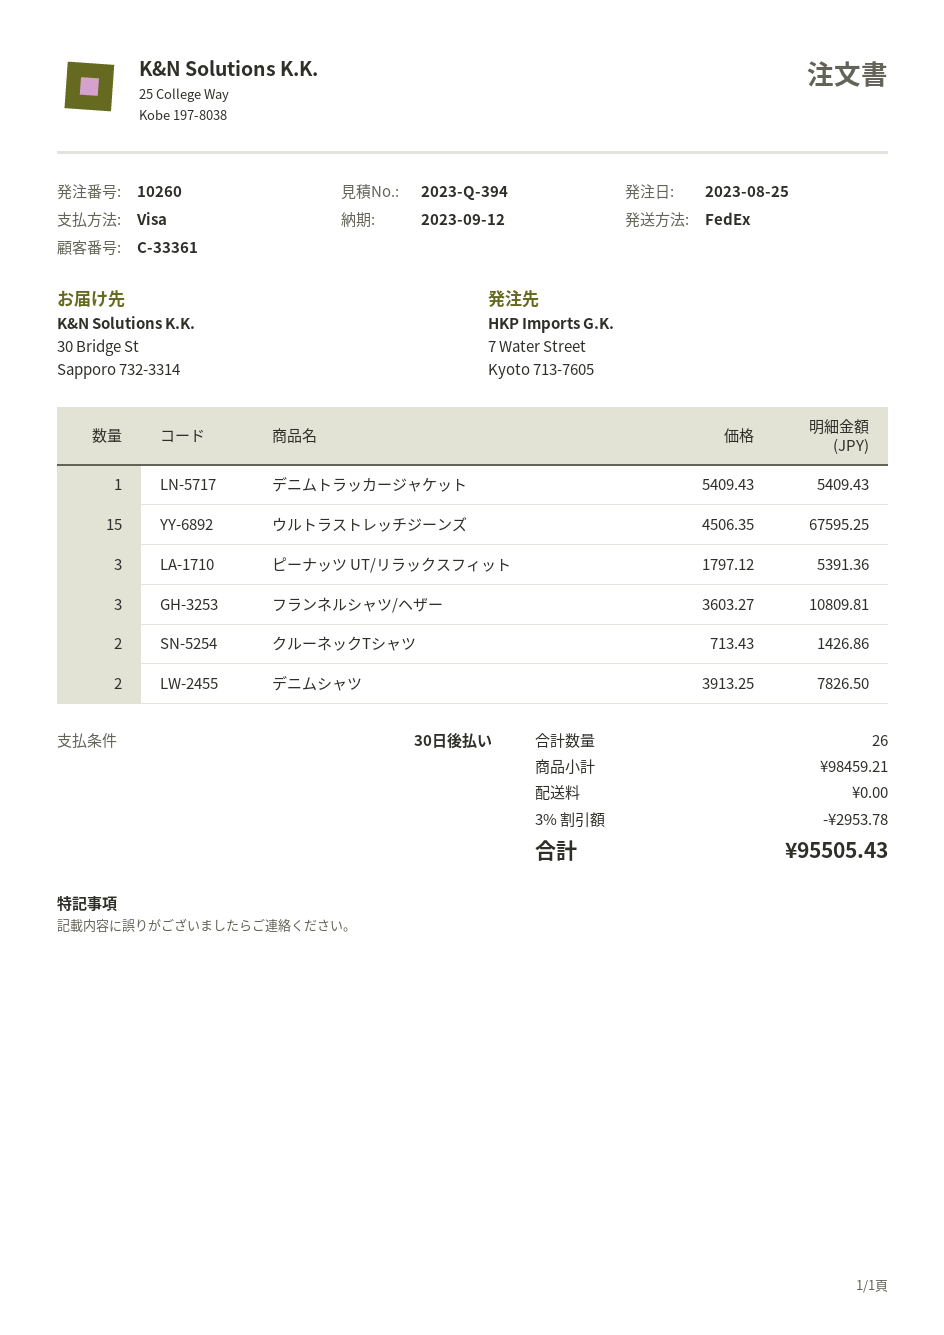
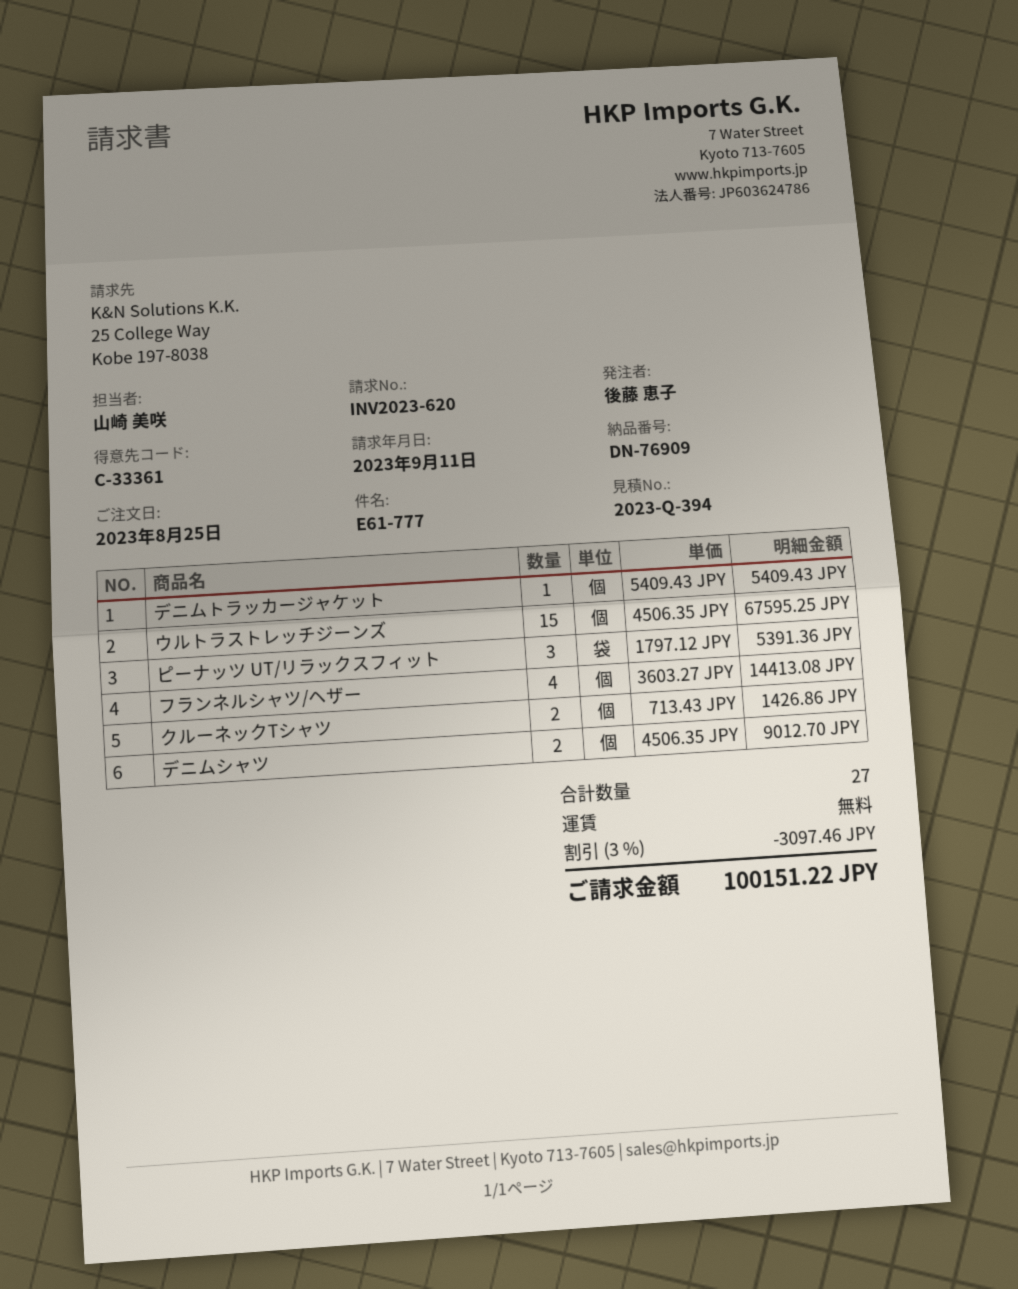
フランネルシャツ/ヘザー: 3 x 3603.27 = 10809.81 -> 4 x 3603.27 = 14413.08
デニムシャツ: 2 x 3913.25 = 7826.50 -> 2 x 4506.35 = 9012.70
total quantity: 26 -> 27
discount: 3% = 2953.78 -> 3% = 3097.46
total: 95505.43 -> 100151.22

